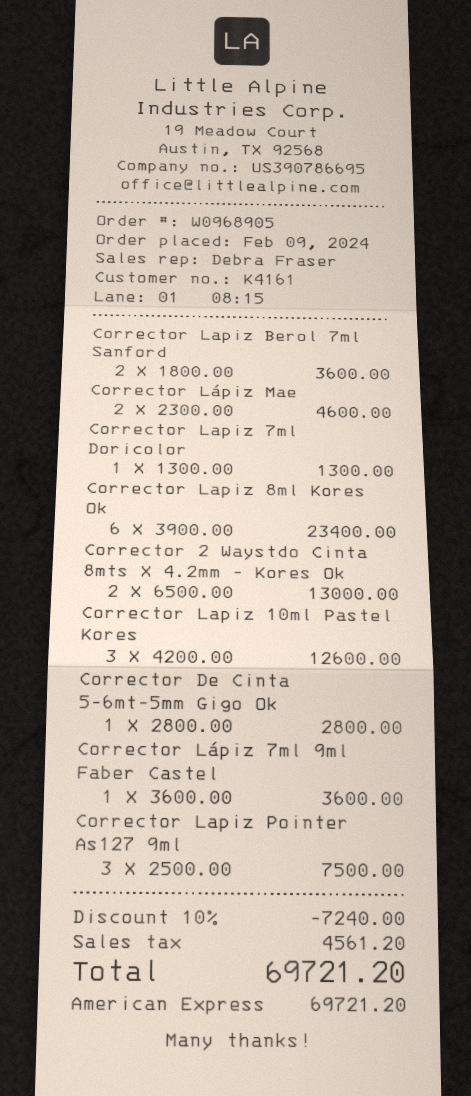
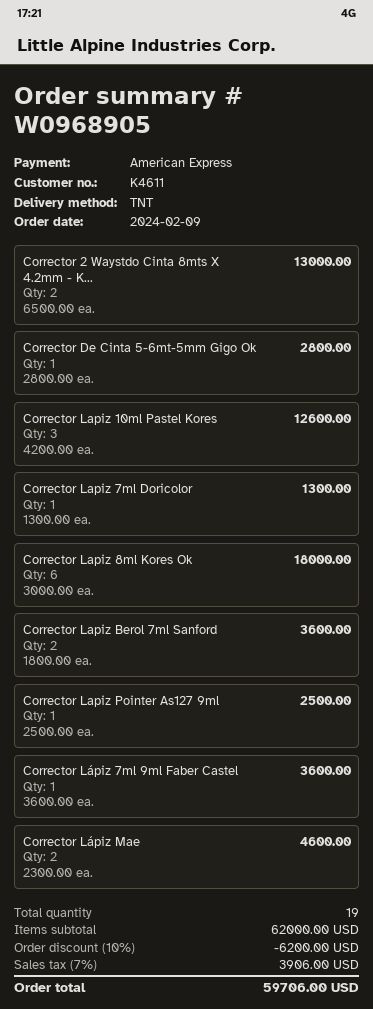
customer number: K4161 -> K4611
Corrector Lapiz 8ml Kores Ok: 6 x 3900.00 = 23400.00 -> 6 x 3000.00 = 18000.00
Corrector Lapiz Pointer As127 9ml: 3 x 2500.00 = 7500.00 -> 1 x 2500.00 = 2500.00
discount: 10% = 7240.00 -> 10% = 6200.00
tax: 4561.20 -> 3906.00
total: 69721.20 -> 59706.00

